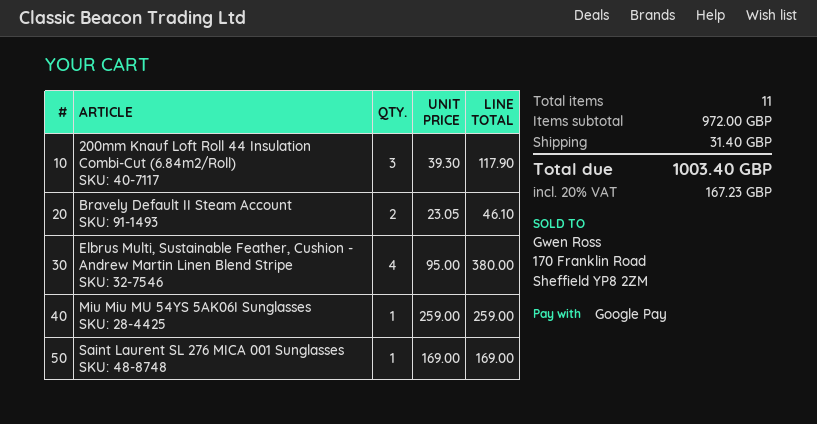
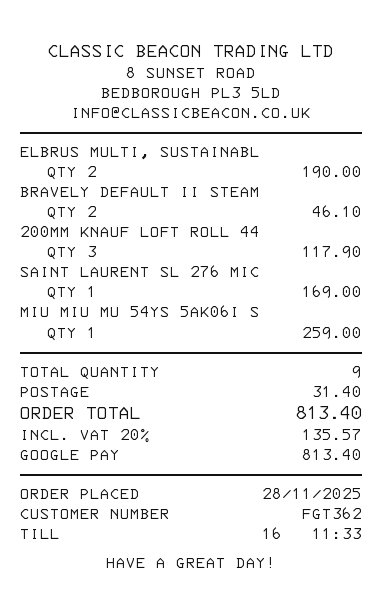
Elbrus Multi, Sustainable Feather, Cushion - Andrew Martin Linen Blend Stripe: 4 for 380.00 -> 2 for 190.00
total quantity: 11 -> 9
tax: 20% = 167.23 -> 20% = 135.57
total: 1003.40 -> 813.40

